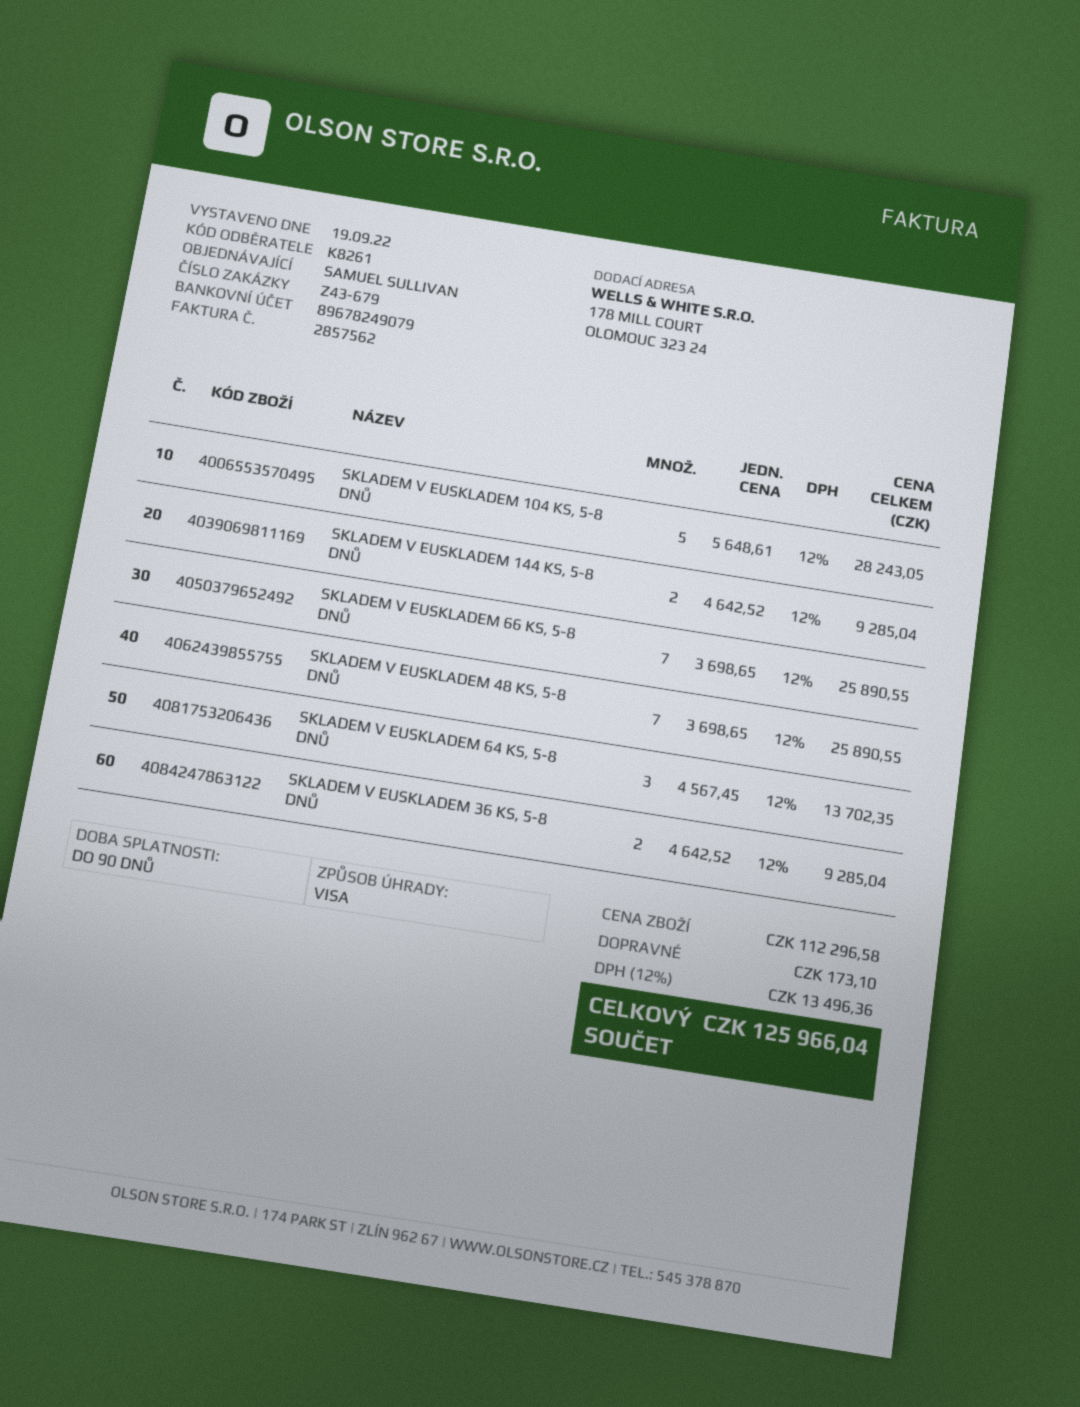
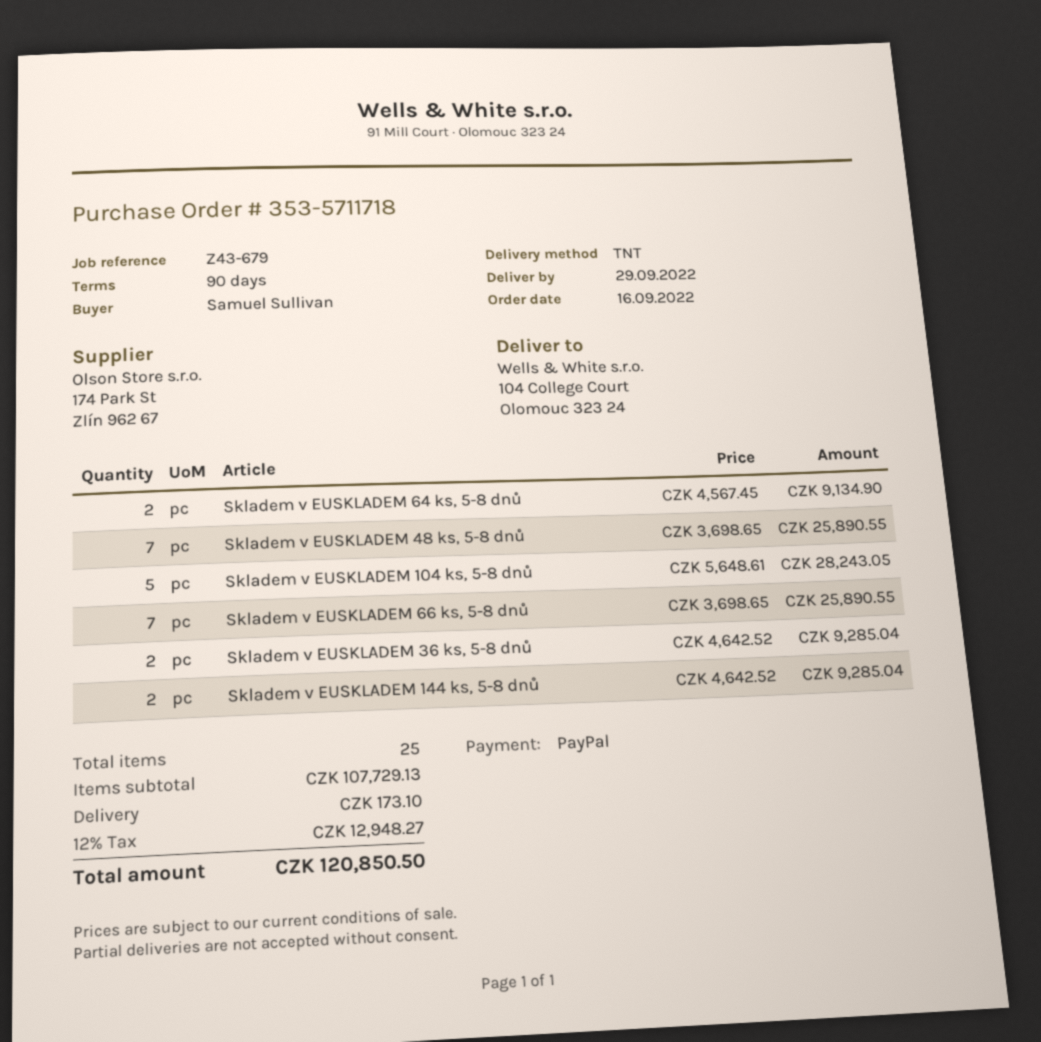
payment method: Visa -> PayPal
ship to: 178 MILL COURT, OLOMOUC 323 24 -> 104 College Court, Olomouc 323 24
SKLADEM V EUSKLADEM 64 KS, 5-8 DNŮ: 3 x 4567.45 = 13702.35 -> 2 x 4567.45 = 9134.90
subtotal: 112296.58 -> 107729.13
tax: 12% = 13496.36 -> 12% = 12948.27
total: 125966.04 -> 120850.50

